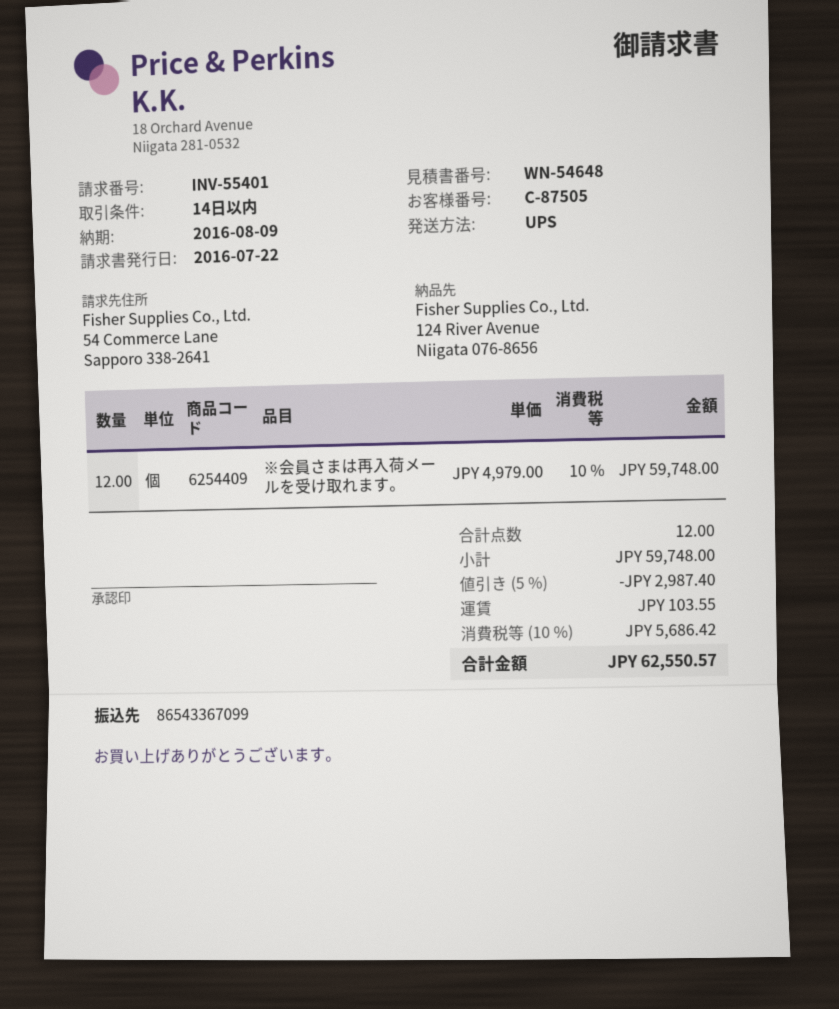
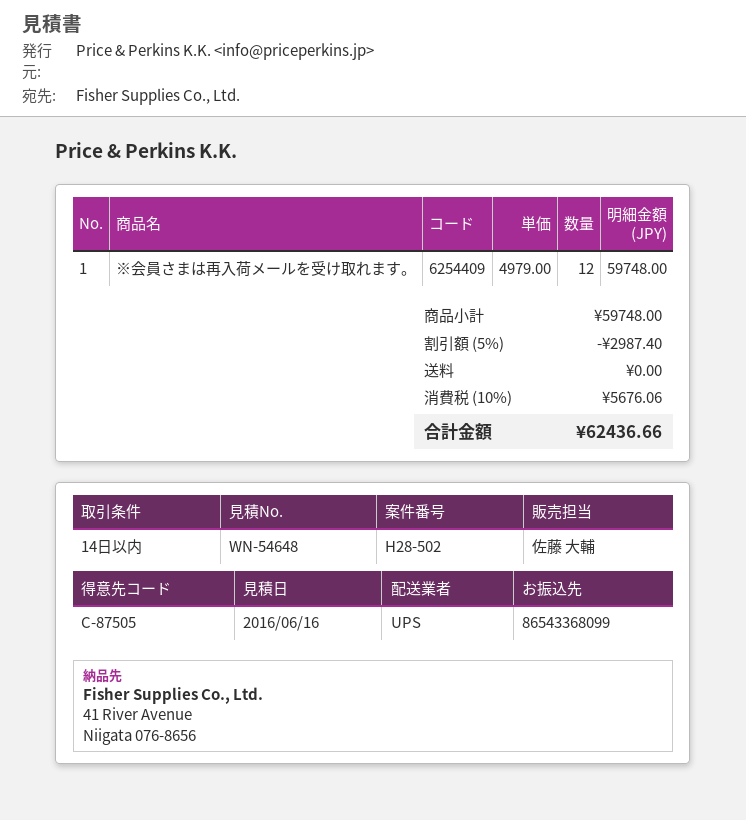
bank account: 86543367099 -> 86543368099
ship to: 124 River Avenue, Niigata 076-8656 -> 41 River Avenue, Niigata 076-8656
shipping: 103.55 -> 0.00
tax: 10% = 5686.42 -> 10% = 5676.06
total: 62550.57 -> 62436.66

